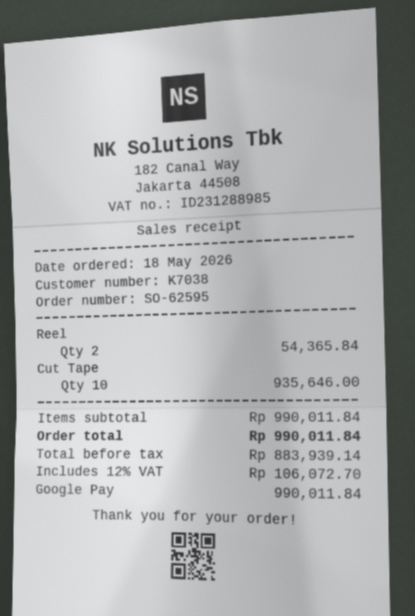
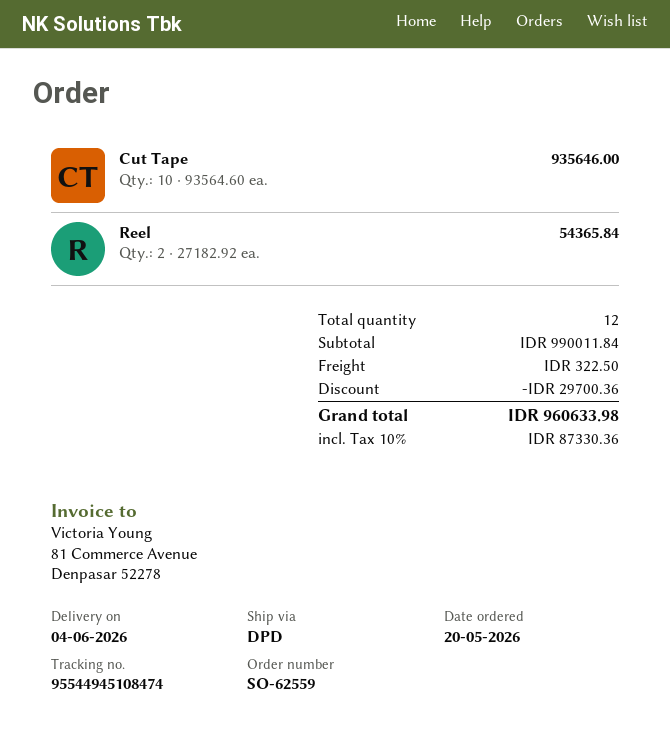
order number: SO-62595 -> SO-62559
order date: 2026-05-18 -> 2026-05-20
discount: none -> 29700.36
shipping: none -> 322.50
tax: 12% = 106072.70 -> 10% = 87330.36
total: 990011.84 -> 960633.98

